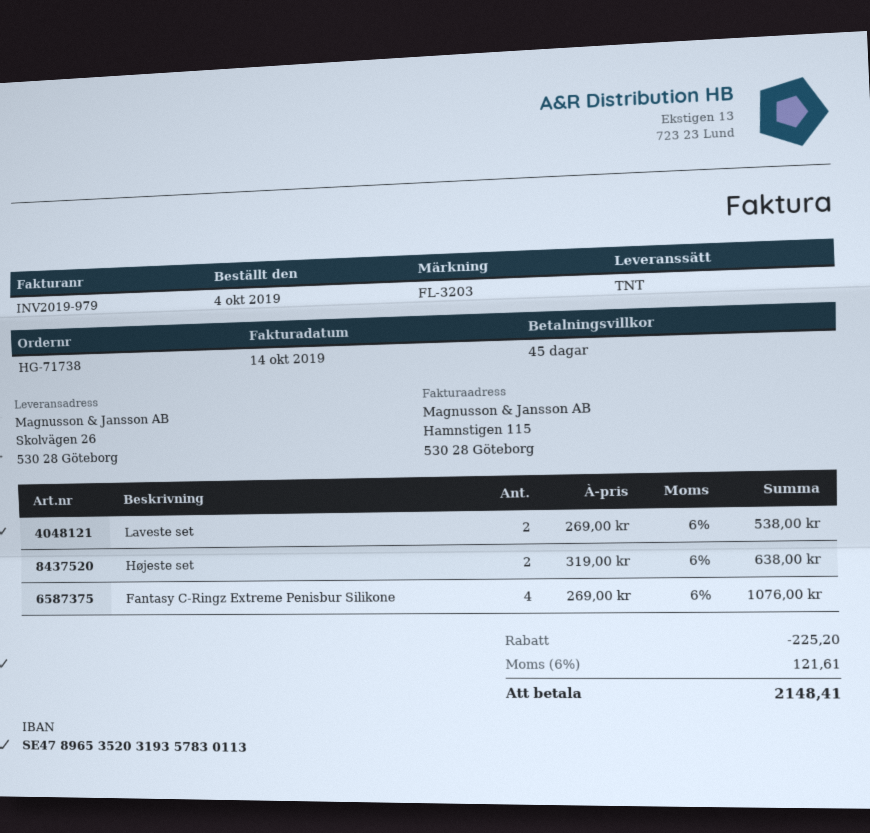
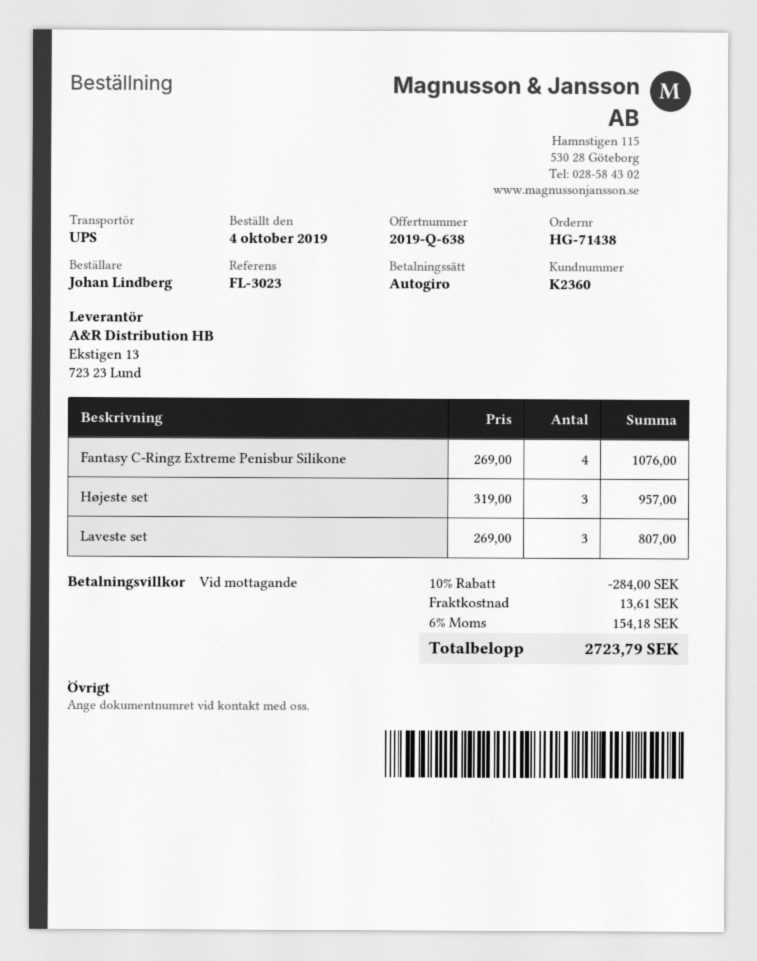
order number: HG-71738 -> HG-71438
payment terms: 45 days -> on receipt
reference: FL-3203 -> FL-3023
shipping method: TNT -> UPS
Laveste set: 2 x 269.00 = 538.00 -> 3 x 269.00 = 807.00
Højeste set: 2 x 319.00 = 638.00 -> 3 x 319.00 = 957.00
discount: 225.20 -> 284.00
shipping: none -> 13.61
tax: 6% = 121.61 -> 6% = 154.18
total: 2148.41 -> 2723.79

